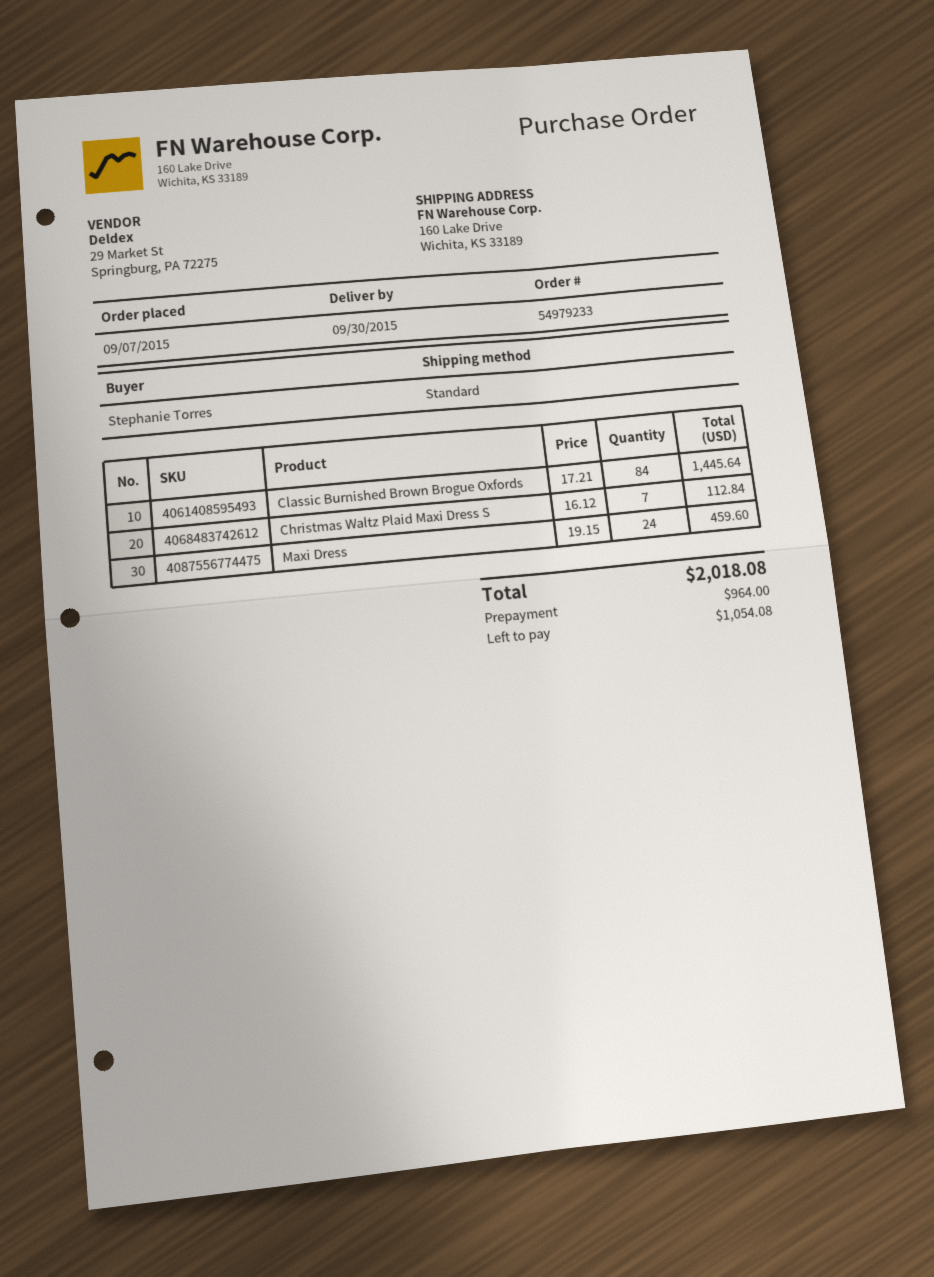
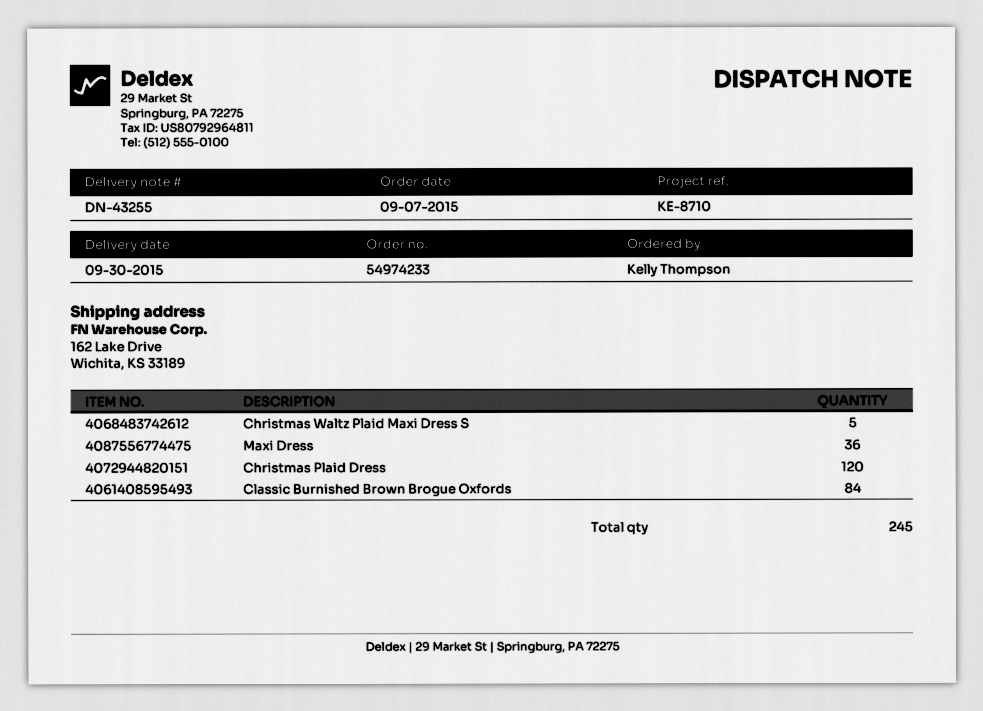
order number: 54979233 -> 54974233
ordered by: Stephanie Torres -> Kelly Thompson
ship to: 160 Lake Drive, Wichita, KS 33189 -> 162 Lake Drive, Wichita, KS 33189
Christmas Waltz Plaid Maxi Dress S: 7 -> 5
Maxi Dress: 24 -> 36
Christmas Plaid Dress: none -> 120

